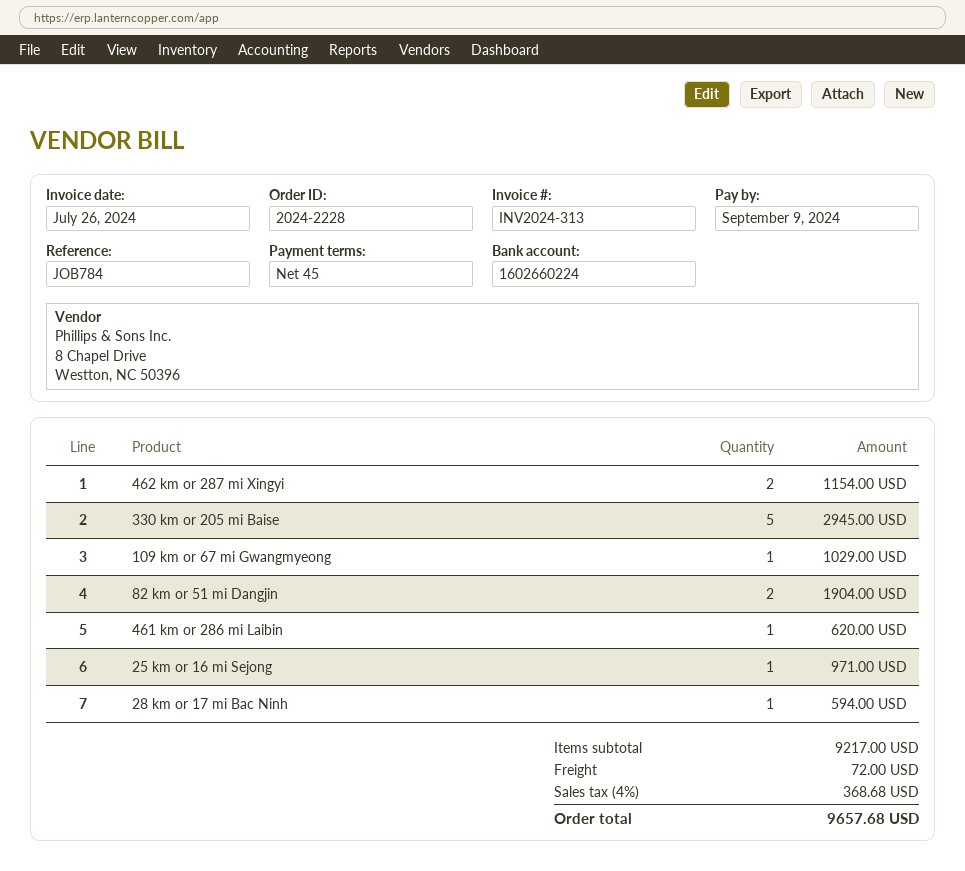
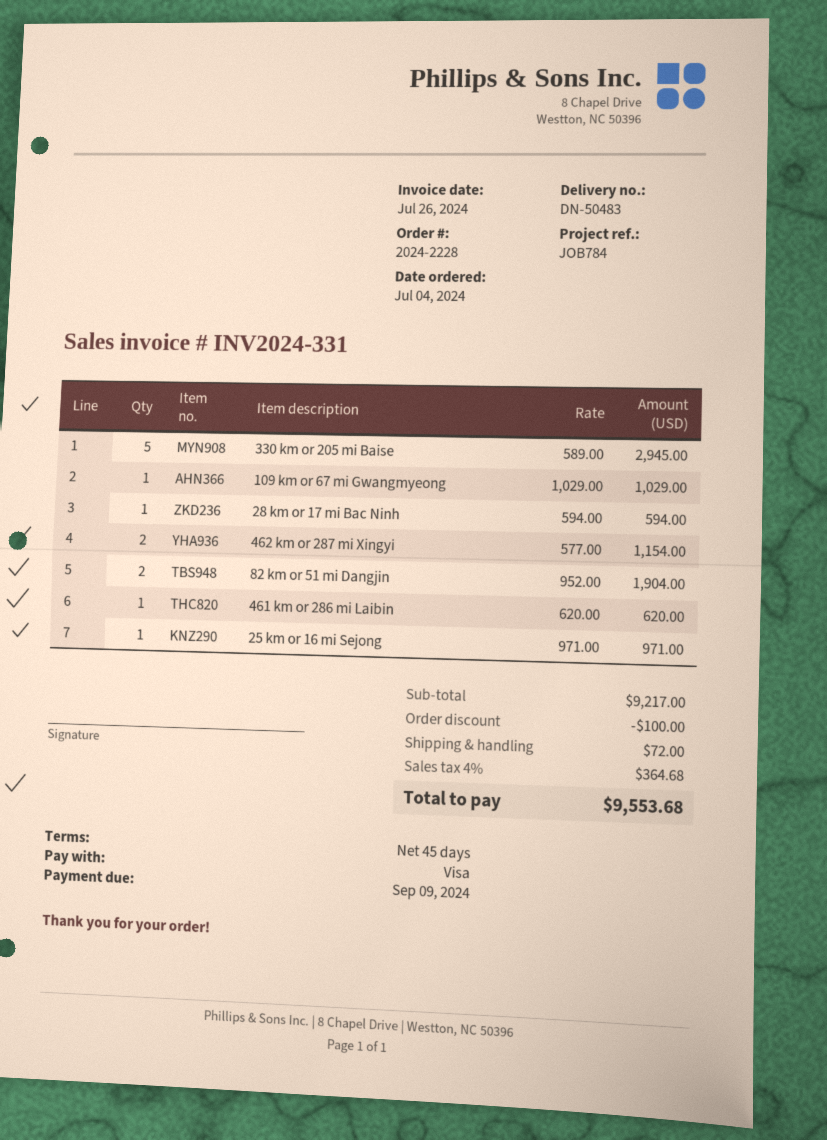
invoice number: INV2024-313 -> INV2024-331
discount: none -> 100.00
tax: 4% = 368.68 -> 4% = 364.68
total: 9657.68 -> 9553.68

